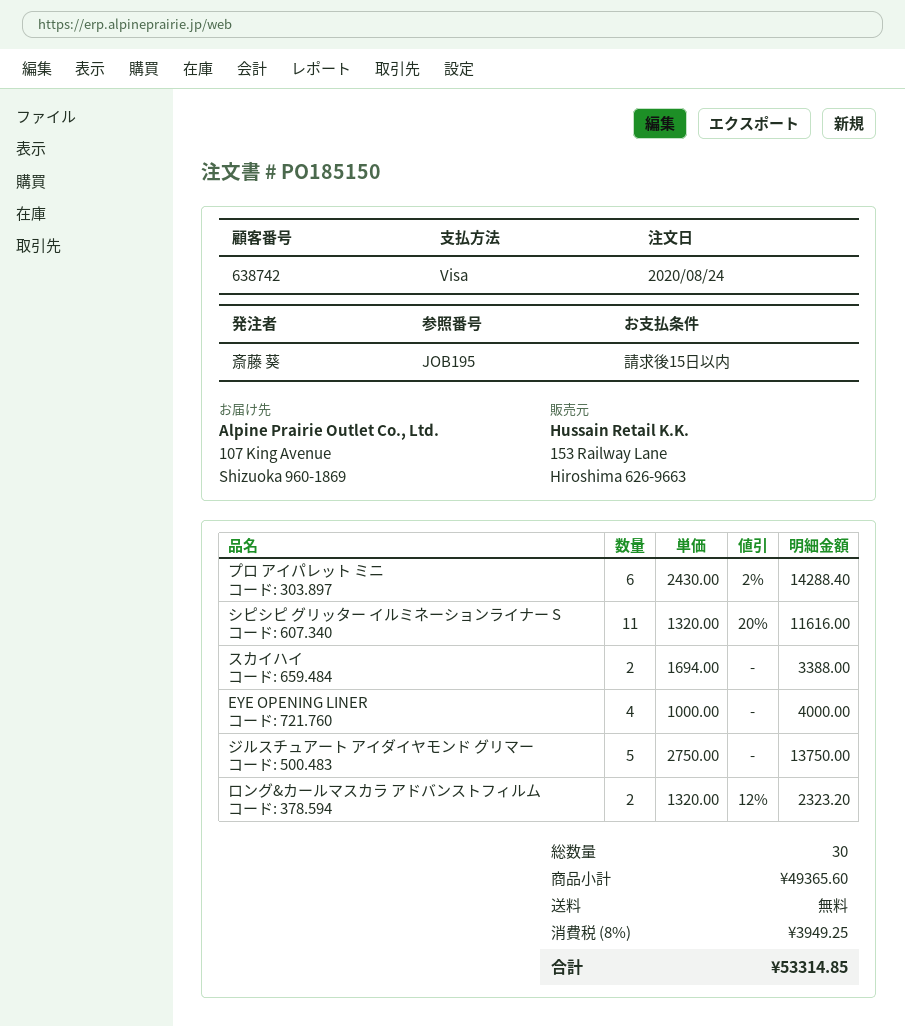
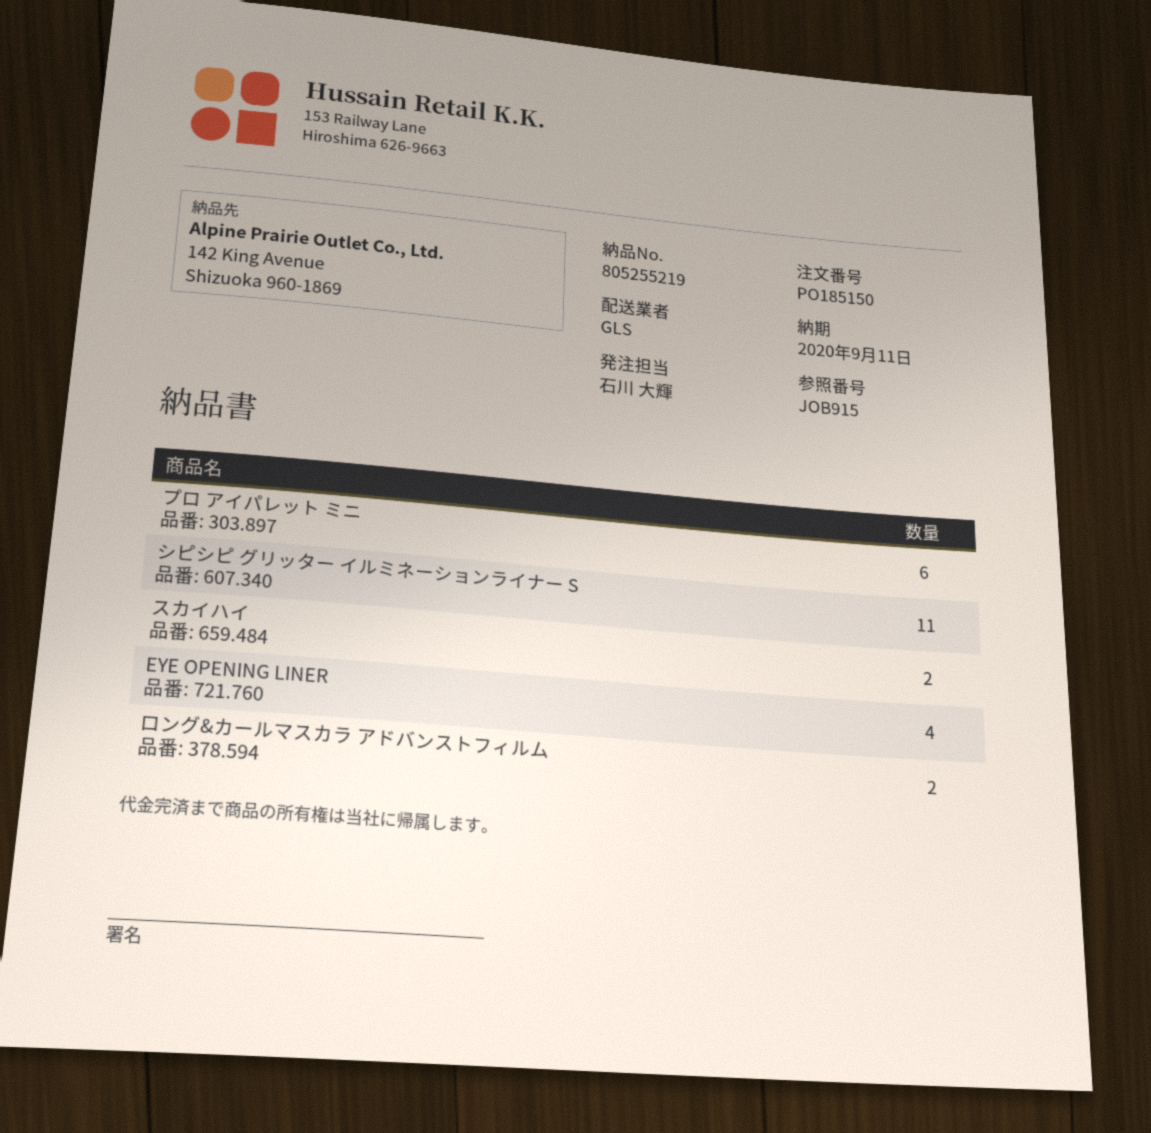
reference: JOB195 -> JOB915
ordered by: 斎藤 葵 -> 石川 大輝
ship to: 107 King Avenue, Shizuoka 960-1869 -> 142 King Avenue, Shizuoka 960-1869
ジルスチュアート アイダイヤモンド グリマー: 5 -> none

